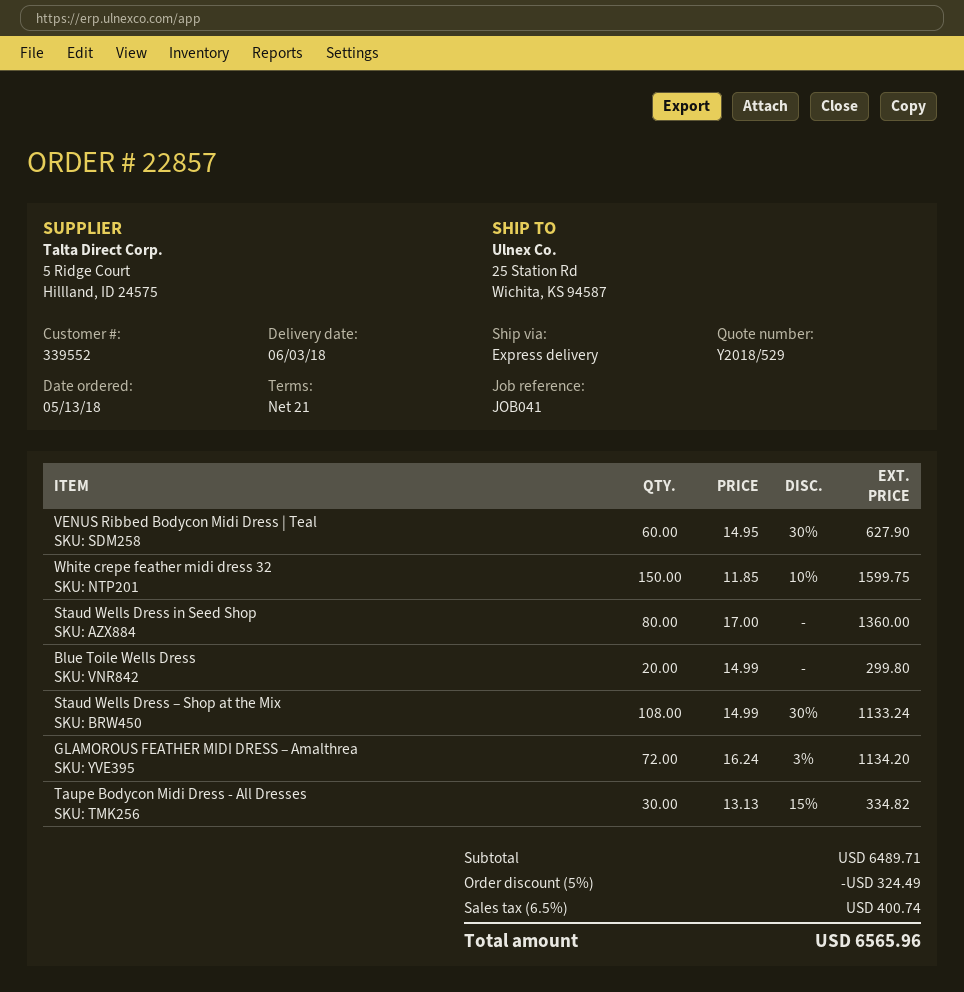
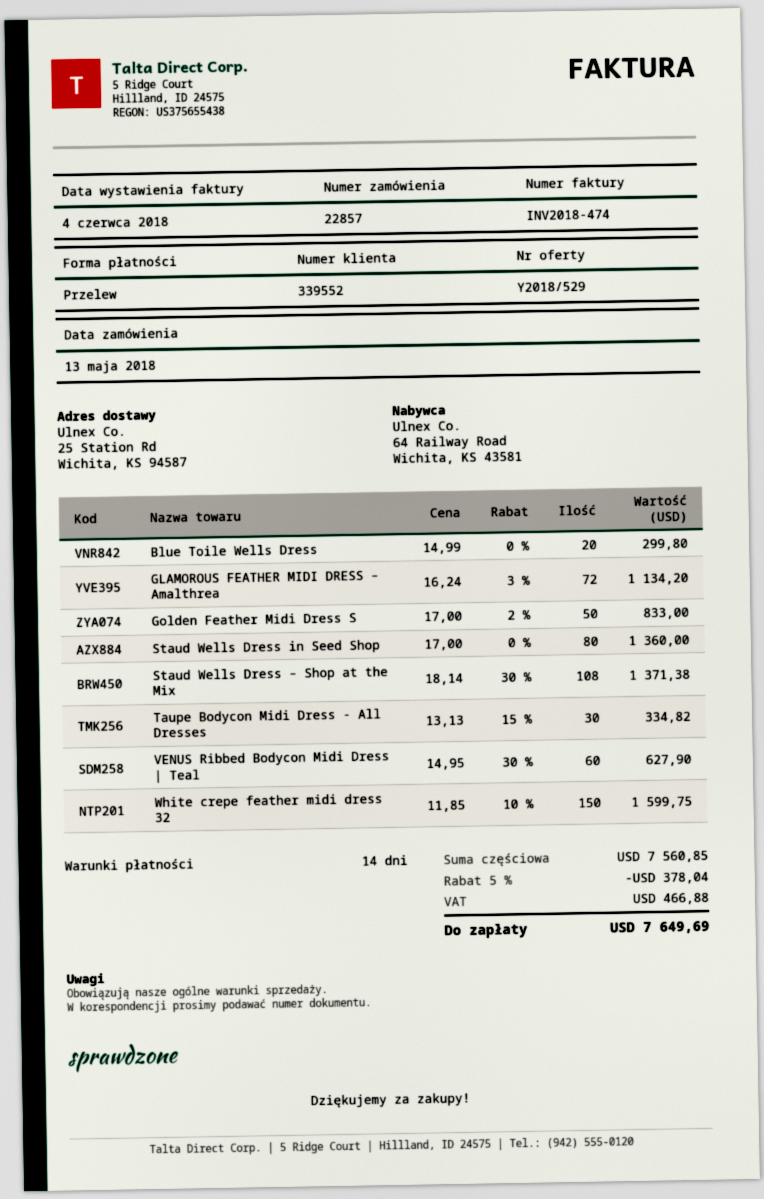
payment terms: 21 days -> 14 days
Staud Wells Dress – Shop at the Mix: 108 x 14.99 - 30% = 1133.24 -> 108 x 18.14 - 30% = 1371.38
Golden Feather Midi Dress S: none -> 50 x 17.00 - 2% = 833.00
subtotal: 6489.71 -> 7560.85
discount: 5% = 324.49 -> 5% = 378.04
tax: 400.74 -> 466.88
total: 6565.96 -> 7649.69

